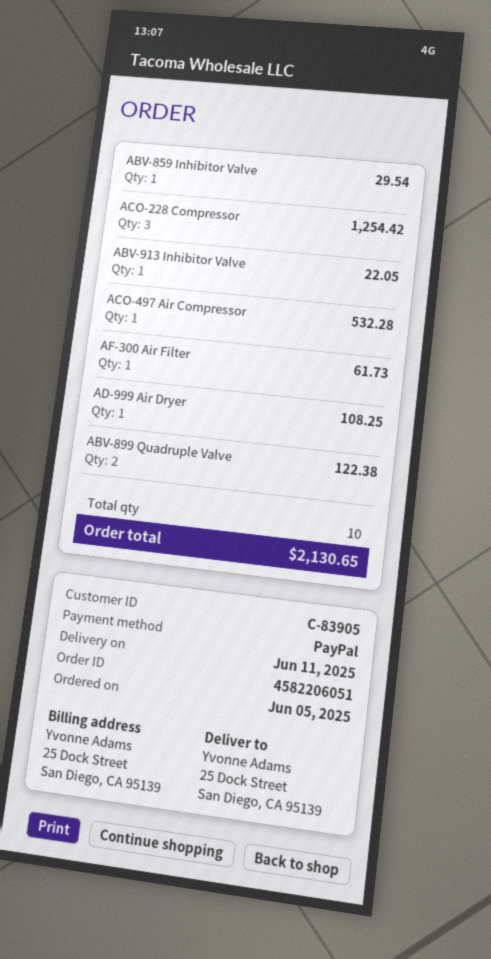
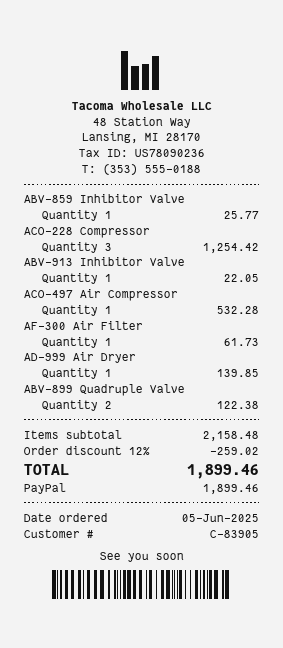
ABV-859 Inhibitor Valve: 1 for 29.54 -> 1 for 25.77
AD-999 Air Dryer: 1 for 108.25 -> 1 for 139.85
discount: none -> 12% = 259.02
total: 2130.65 -> 1899.46

